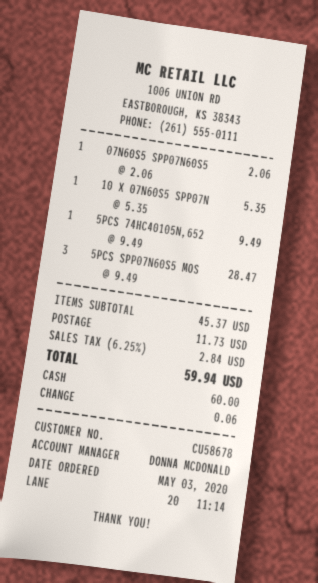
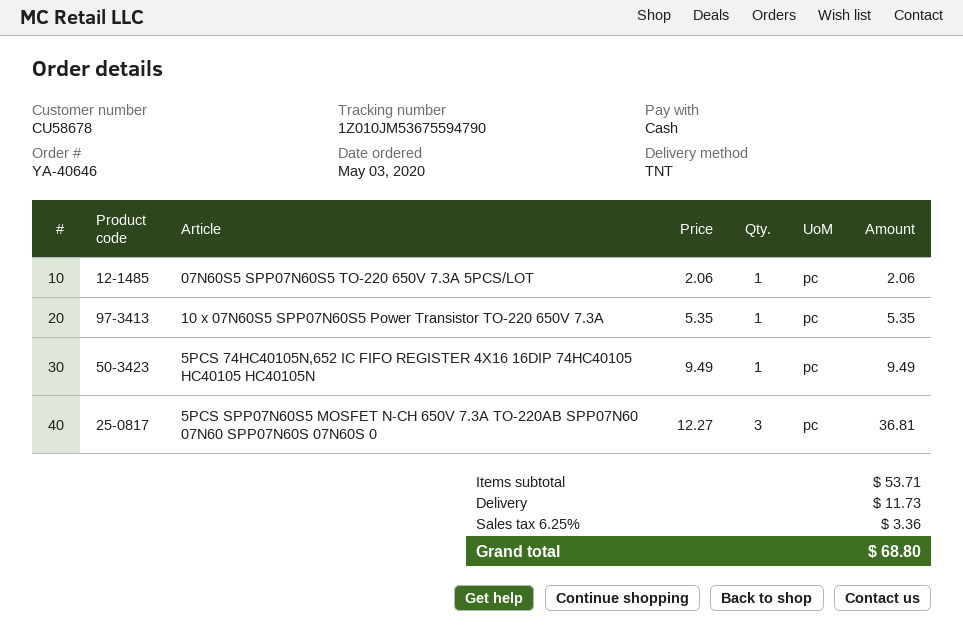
5PCS SPP07N60S5 MOS: 3 x 9.49 = 28.47 -> 3 x 12.27 = 36.81
subtotal: 45.37 -> 53.71
tax: 6.25% = 2.84 -> 6.25% = 3.36
total: 59.94 -> 68.80

